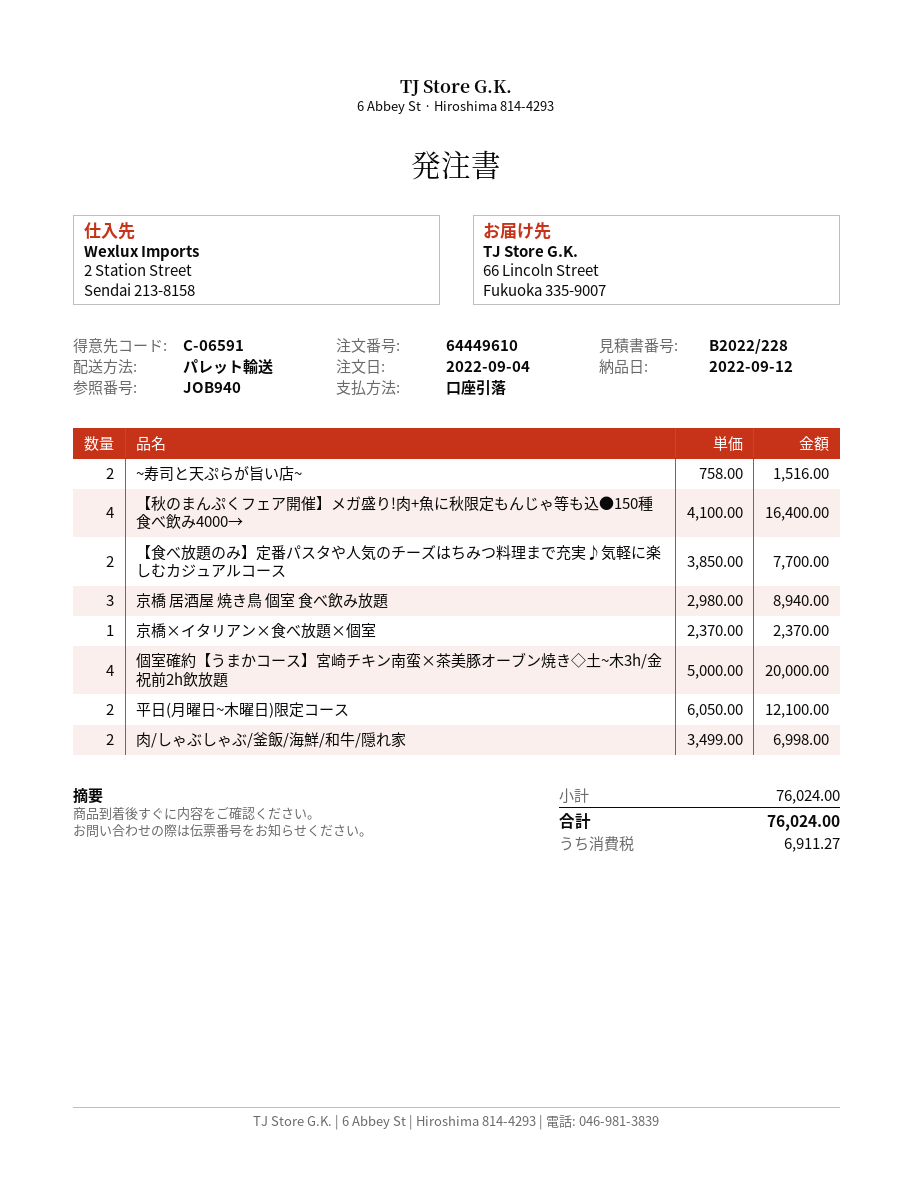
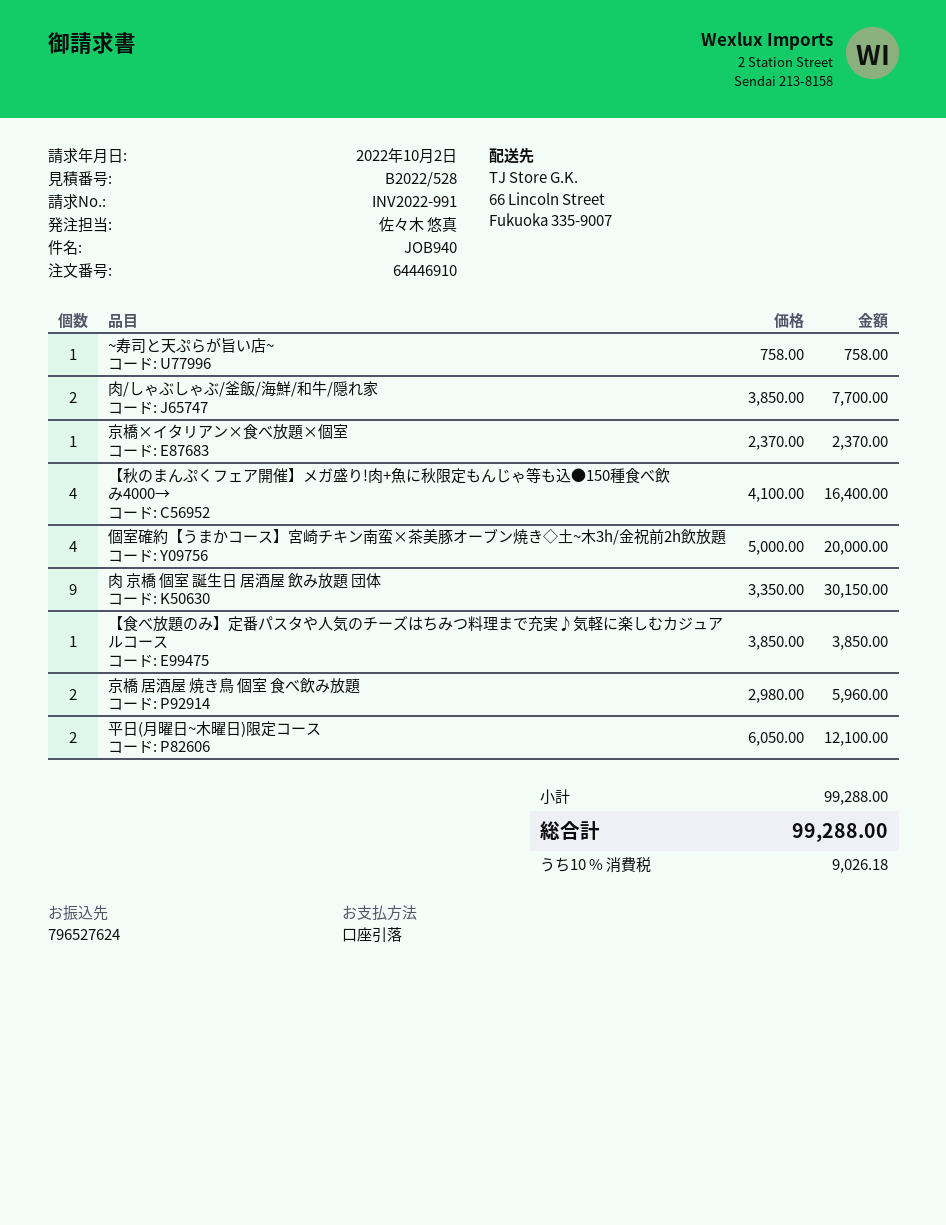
quote number: B2022/228 -> B2022/528
order number: 64449610 -> 64446910
~寿司と天ぷらが旨い店~: 2 x 758.00 = 1516.00 -> 1 x 758.00 = 758.00
【食べ放題のみ】定番パスタや人気のチーズはちみつ料理まで充実♪気軽に楽しむカジュアルコース: 2 x 3850.00 = 7700.00 -> 1 x 3850.00 = 3850.00
京橋 居酒屋 焼き鳥 個室 食べ飲み放題: 3 x 2980.00 = 8940.00 -> 2 x 2980.00 = 5960.00
肉/しゃぶしゃぶ/釜飯/海鮮/和牛/隠れ家: 2 x 3499.00 = 6998.00 -> 2 x 3850.00 = 7700.00
肉 京橋 個室 誕生日 居酒屋 飲み放題 団体: none -> 9 x 3350.00 = 30150.00
subtotal: 76024.00 -> 99288.00
tax: 6911.27 -> 9026.18
total: 76024.00 -> 99288.00

